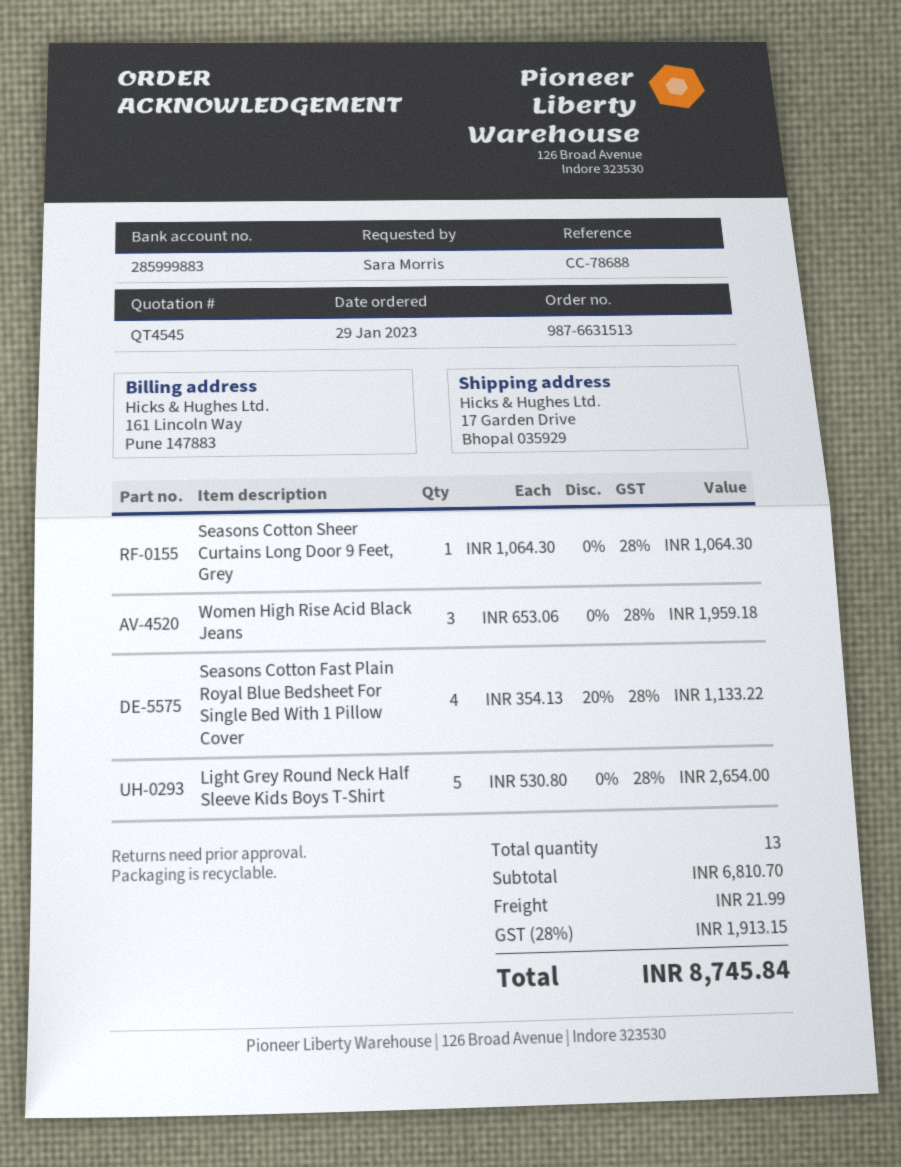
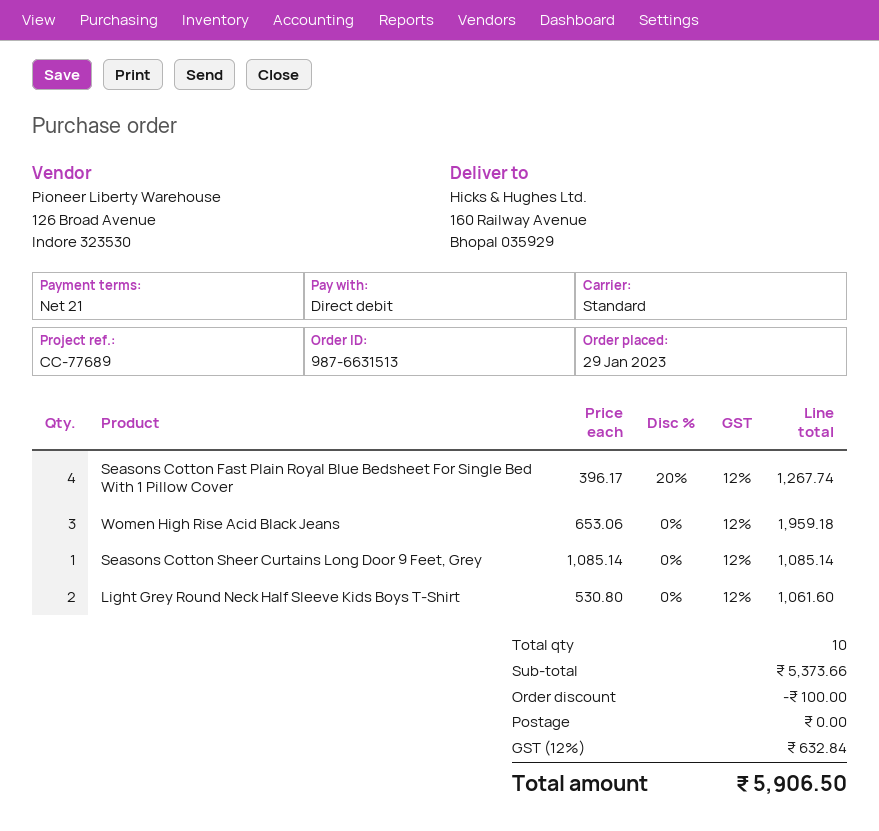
reference: CC-78688 -> CC-77689
ship to: 17 Garden Drive, Bhopal 035929 -> 160 Railway Avenue, Bhopal 035929
Seasons Cotton Sheer Curtains Long Door 9 Feet, Grey: 1 x 1064.30 = 1064.30 -> 1 x 1085.14 = 1085.14
Seasons Cotton Fast Plain Royal Blue Bedsheet For Single Bed With 1 Pillow Cover: 4 x 354.13 - 20% = 1133.22 -> 4 x 396.17 - 20% = 1267.74
Light Grey Round Neck Half Sleeve Kids Boys T-Shirt: 5 x 530.80 = 2654.00 -> 2 x 530.80 = 1061.60
total quantity: 13 -> 10
subtotal: 6810.70 -> 5373.66
discount: none -> 100.00
shipping: 21.99 -> 0.00
tax: 28% = 1913.15 -> 12% = 632.84
total: 8745.84 -> 5906.50

